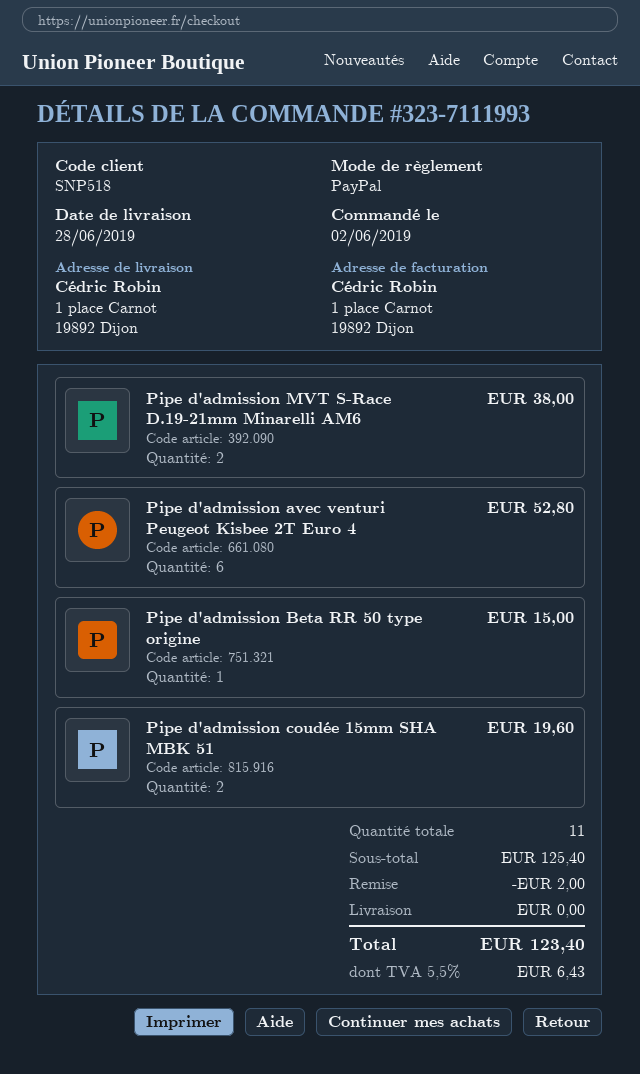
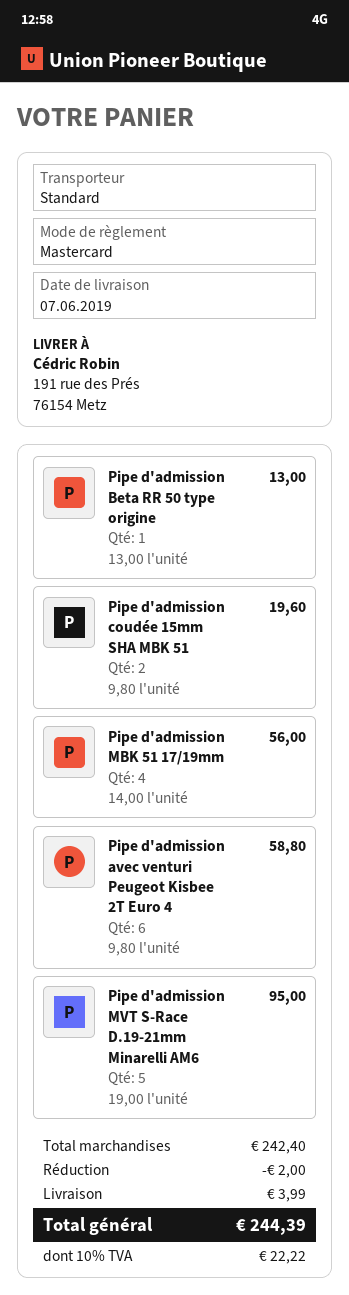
delivery date: 2019-06-28 -> 2019-06-07
payment method: PayPal -> Mastercard
ship to: 1 place Carnot, 19892 Dijon -> 191 rue des Prés, 76154 Metz
Pipe d'admission MVT S-Race D.19-21mm Minarelli AM6: 2 for 38.00 -> 5 for 95.00
Pipe d'admission avec venturi Peugeot Kisbee 2T Euro 4: 6 for 52.80 -> 6 for 58.80
Pipe d'admission Beta RR 50 type origine: 1 for 15.00 -> 1 for 13.00
Pipe d'admission MBK 51 17/19mm: none -> 4 for 56.00
subtotal: 125.40 -> 242.40
shipping: 0.00 -> 3.99
tax: 5.5% = 6.43 -> 10% = 22.22
total: 123.40 -> 244.39

